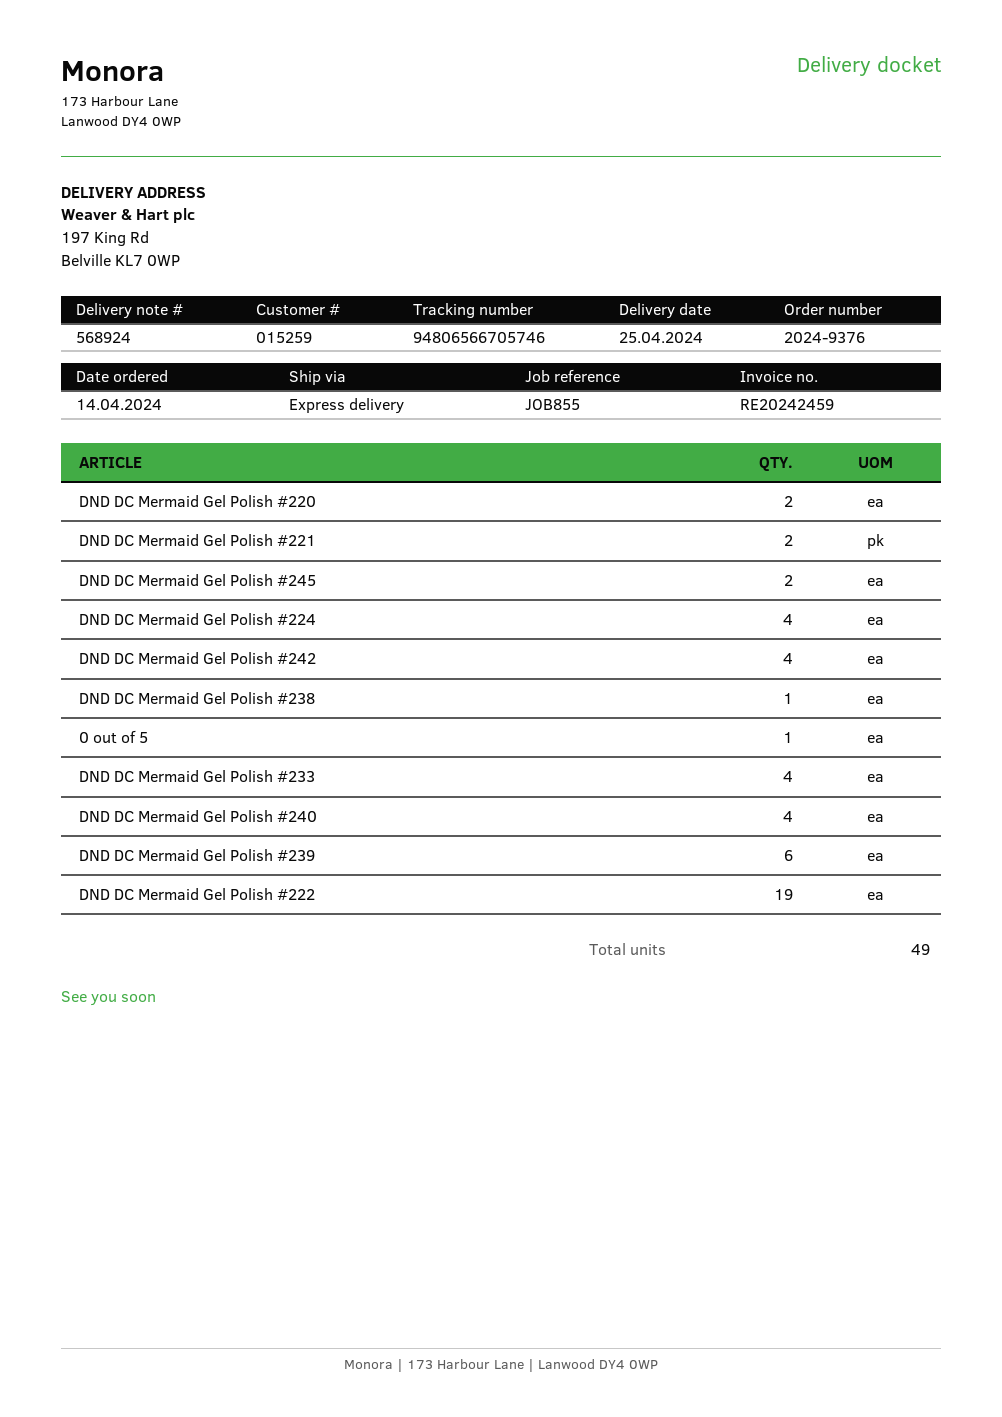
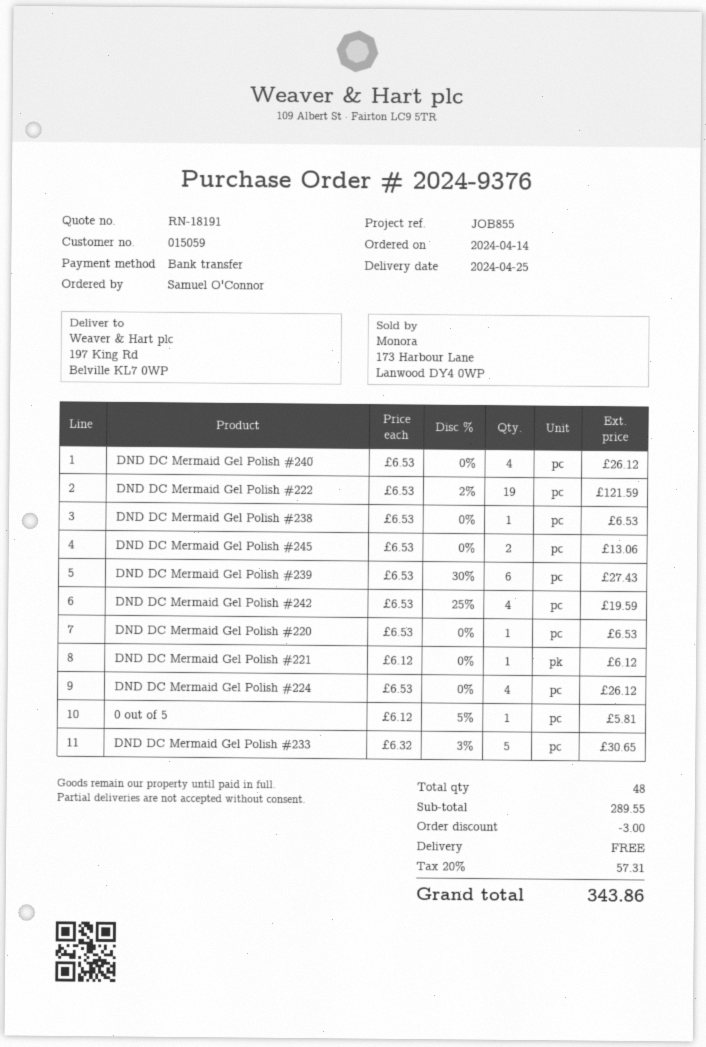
customer number: 015259 -> 015059
DND DC Mermaid Gel Polish #220: 2 -> 1
DND DC Mermaid Gel Polish #221: 2 -> 1
DND DC Mermaid Gel Polish #233: 4 -> 5
total quantity: 49 -> 48

